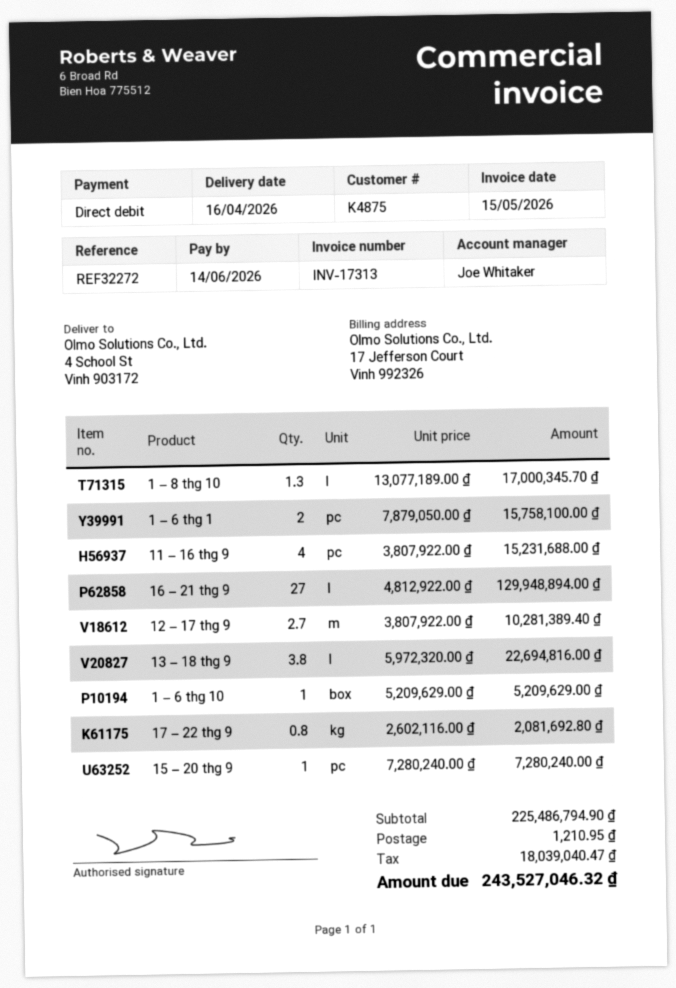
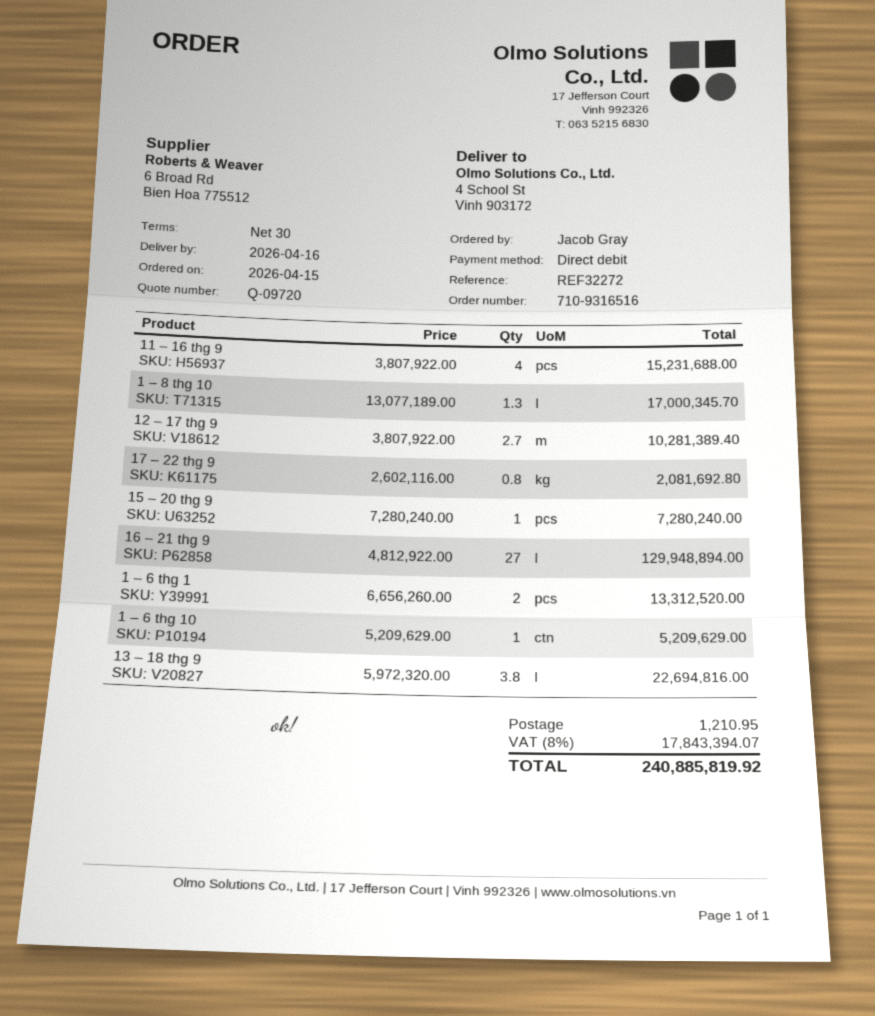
1 – 6 thg 1: 2 x 7879050.00 = 15758100.00 -> 2 x 6656260.00 = 13312520.00
tax: 18039040.47 -> 17843394.07
total: 243527046.32 -> 240885819.92

